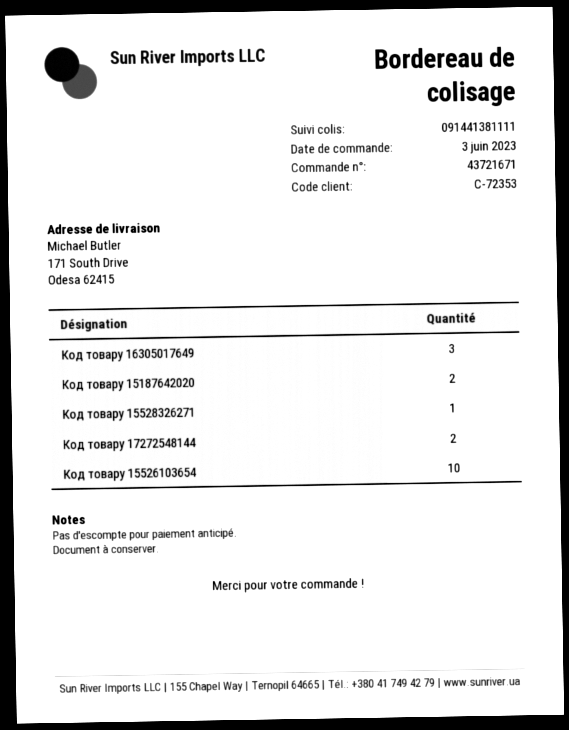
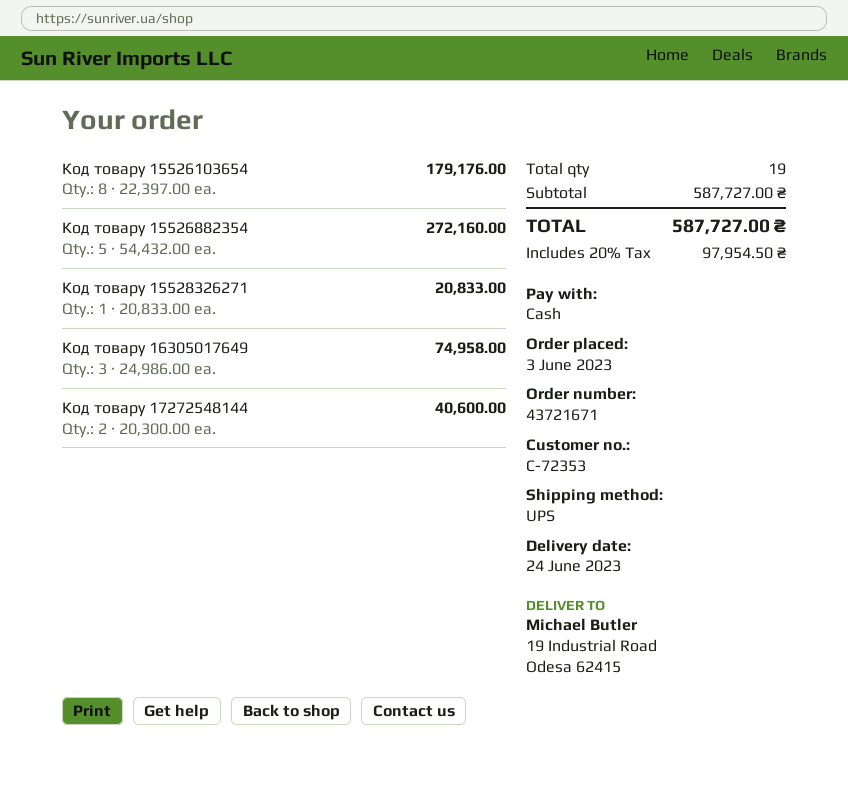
ship to: 171 South Drive, Odesa 62415 -> 19 Industrial Road, Odesa 62415
Код товару 15187642020: 2 -> none
Код товару 15526103654: 10 -> 8
Код товару 15526882354: none -> 5

